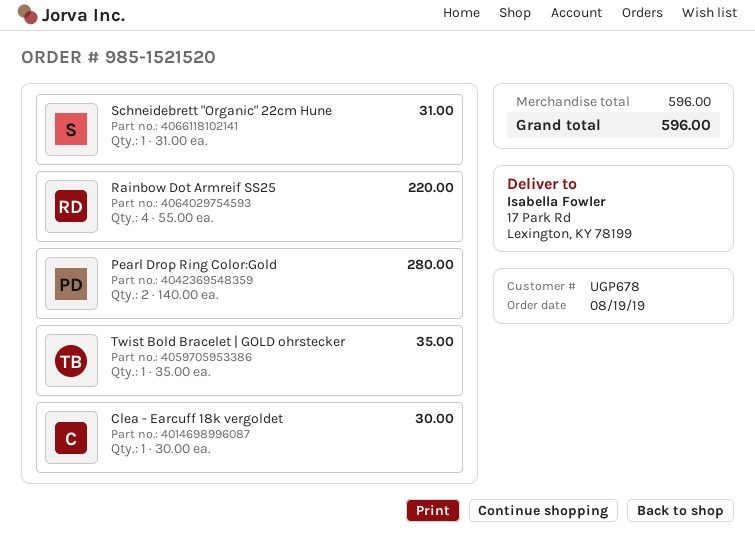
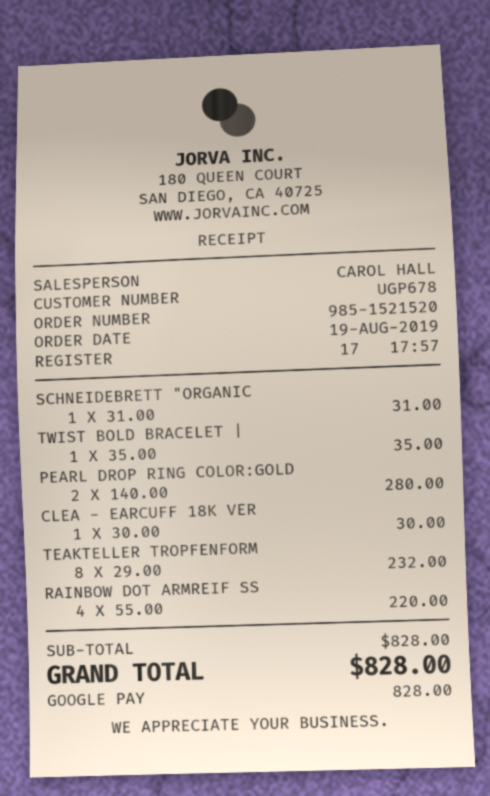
TEAKTELLER TROPFENFORM: none -> 8 x 29.00 = 232.00
subtotal: 596.00 -> 828.00
total: 596.00 -> 828.00

